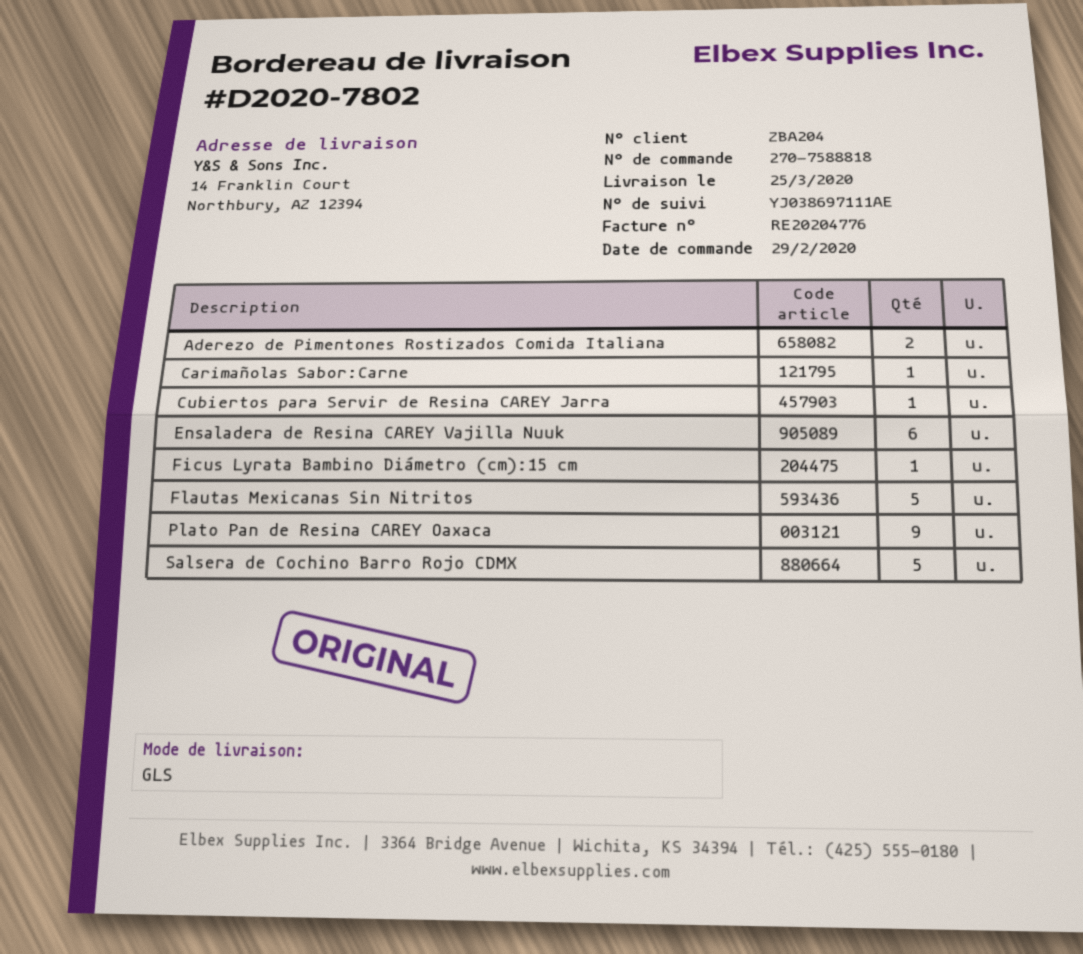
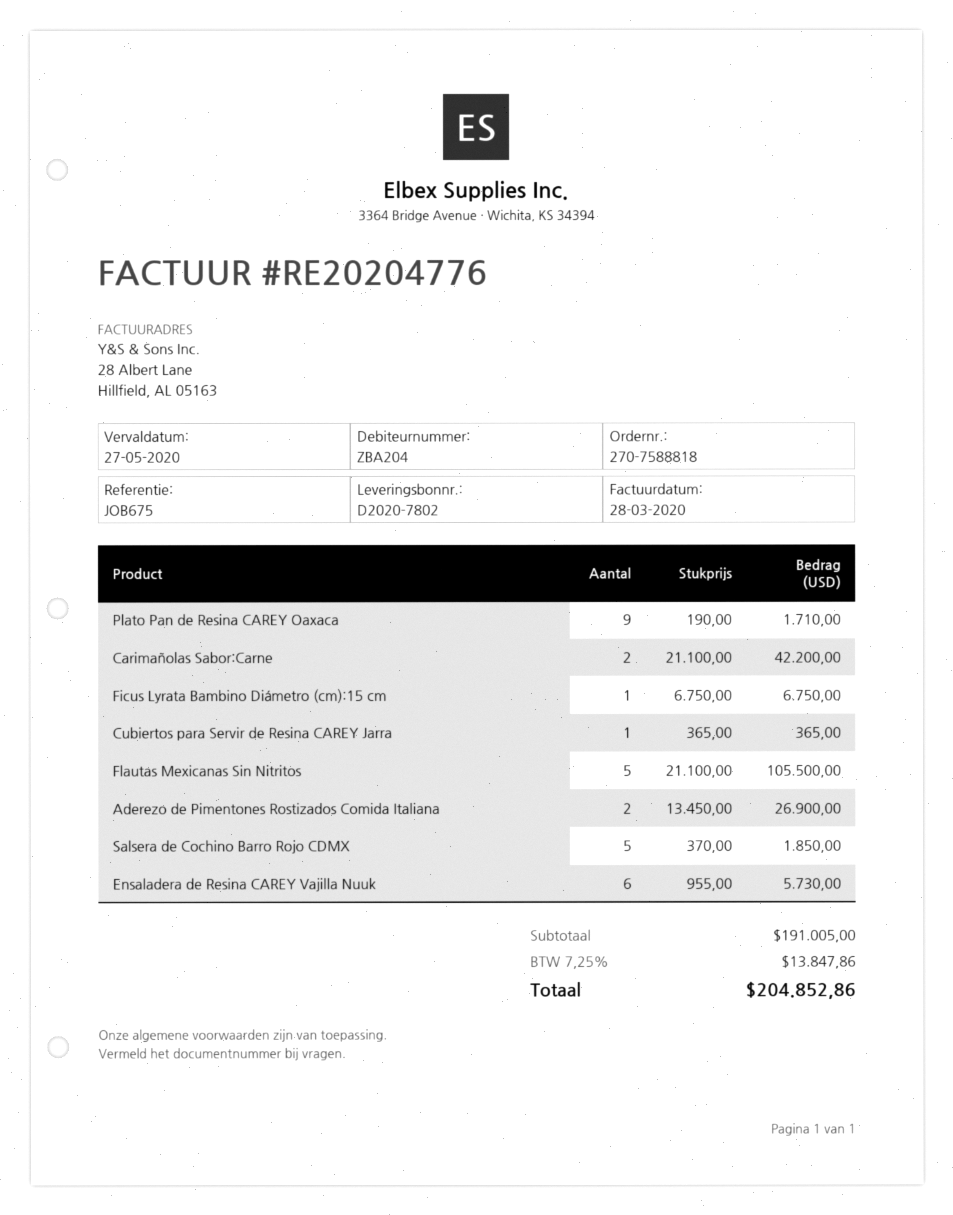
Carimañolas Sabor:Carne: 1 -> 2

